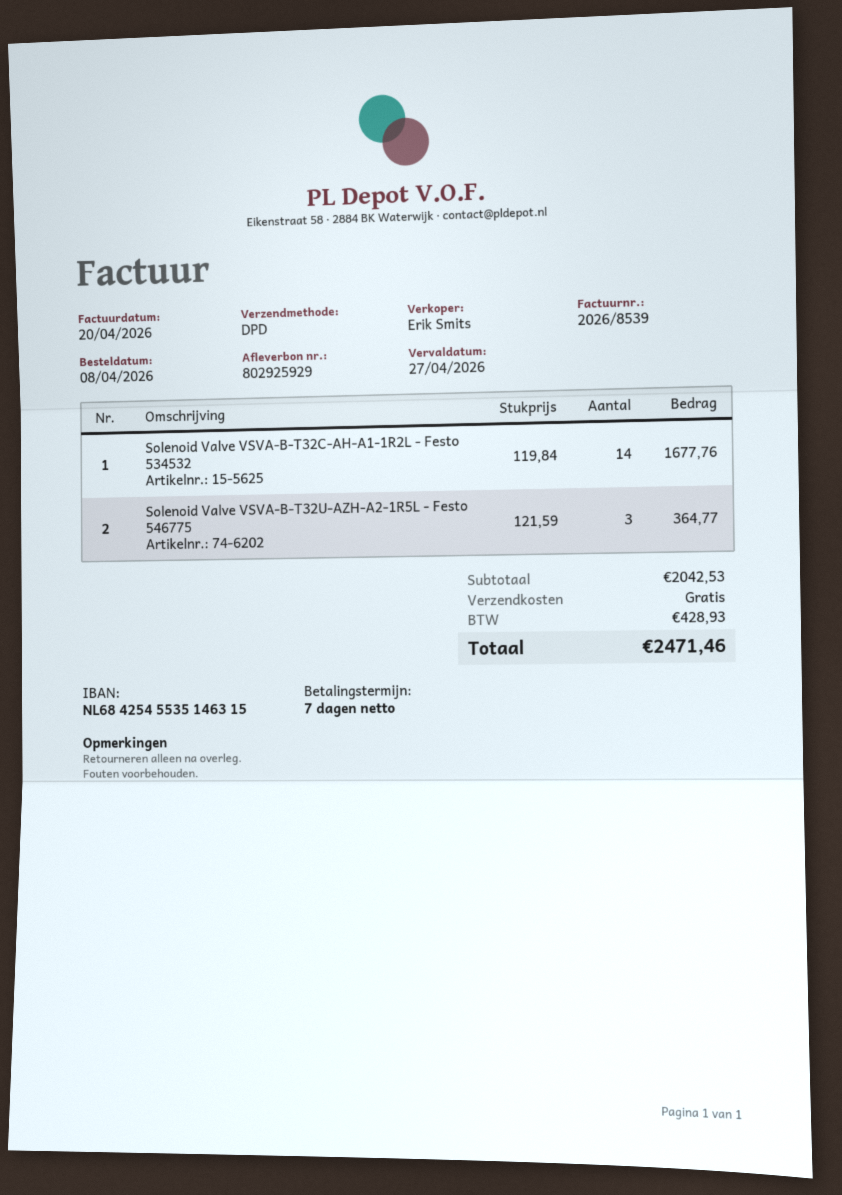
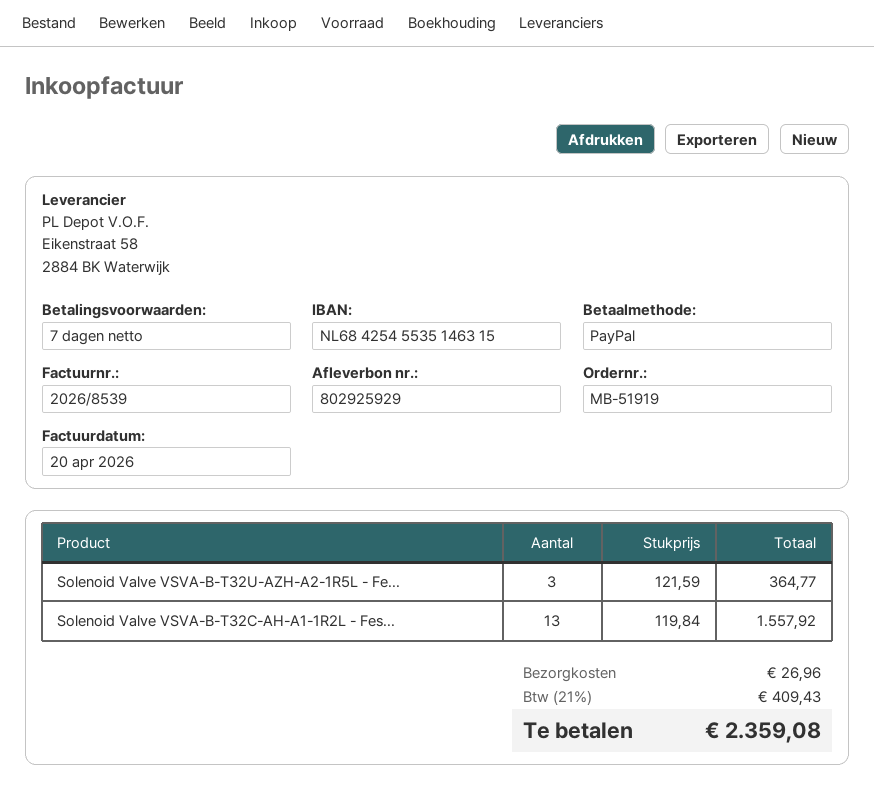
Solenoid Valve VSVA-B-T32C-AH-A1-1R2L - Festo 534532: 14 x 119.84 = 1677.76 -> 13 x 119.84 = 1557.92
shipping: 0.00 -> 26.96
tax: 428.93 -> 409.43
total: 2471.46 -> 2359.08

